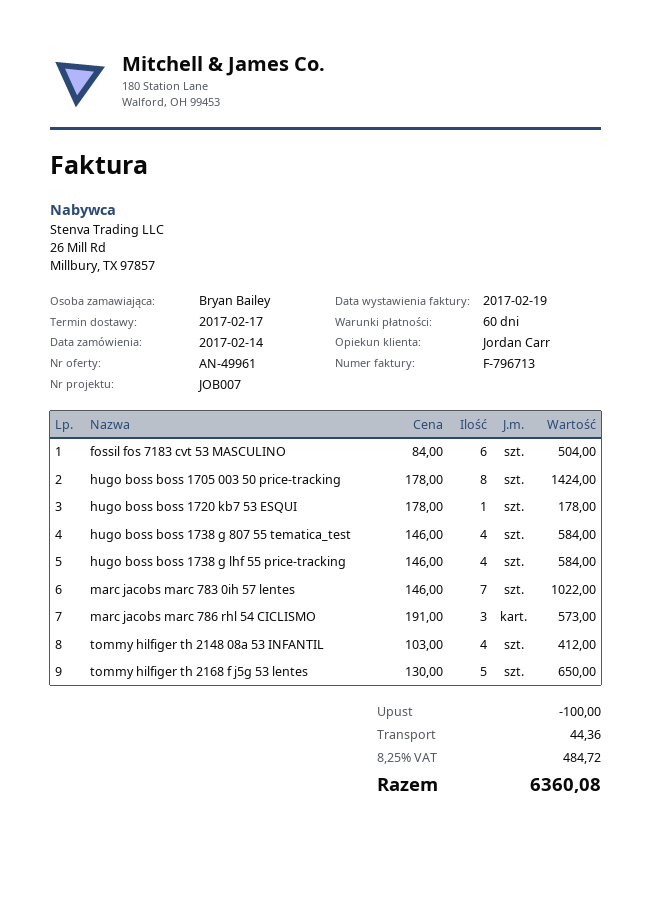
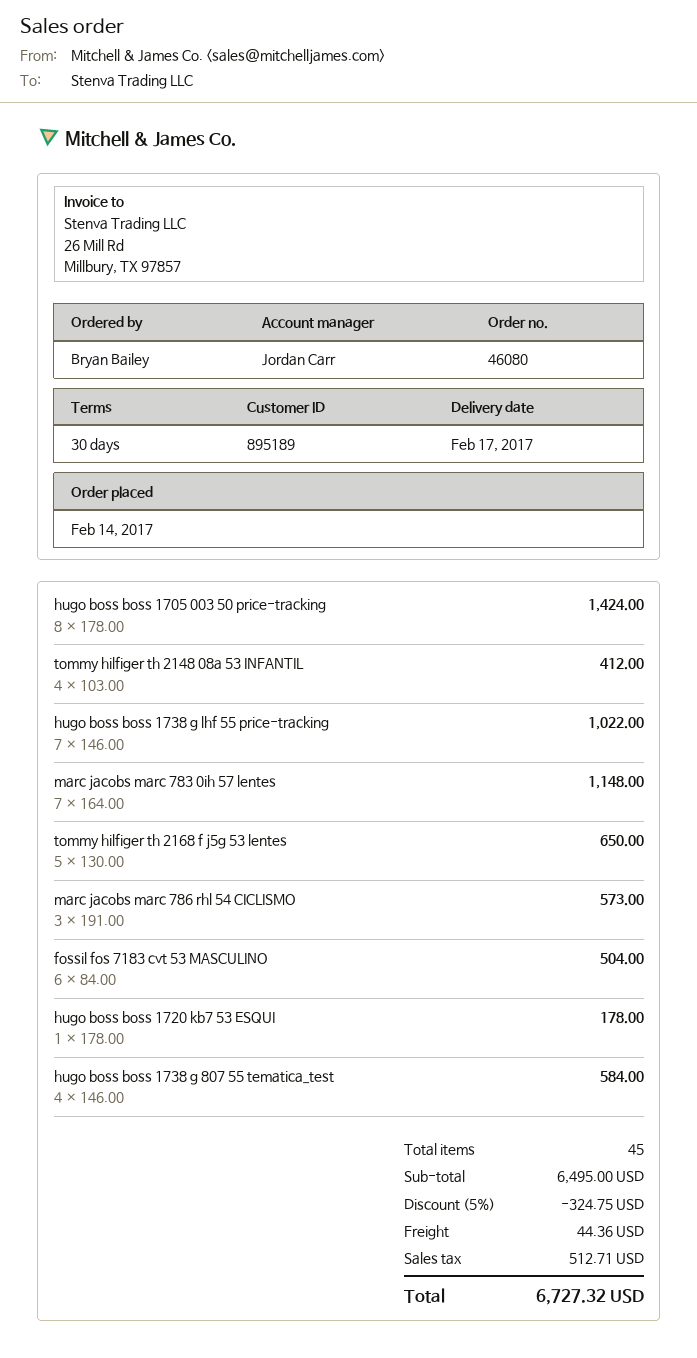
payment terms: 60 days -> 30 days
hugo boss boss 1738 g lhf 55 price-tracking: 4 x 146.00 = 584.00 -> 7 x 146.00 = 1022.00
marc jacobs marc 783 0ih 57 lentes: 7 x 146.00 = 1022.00 -> 7 x 164.00 = 1148.00
discount: 100.00 -> 324.75
tax: 484.72 -> 512.71
total: 6360.08 -> 6727.32

